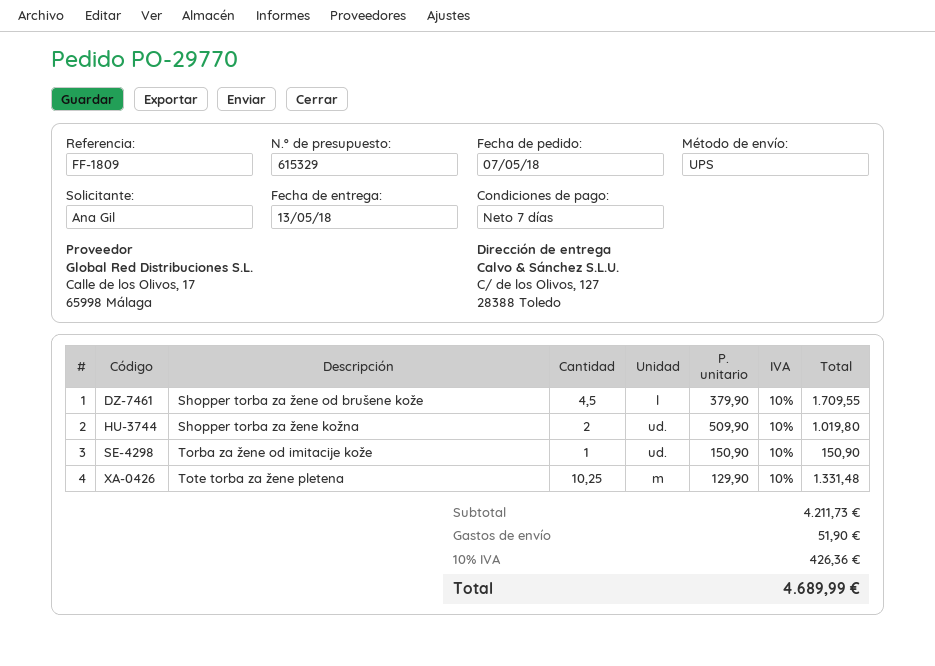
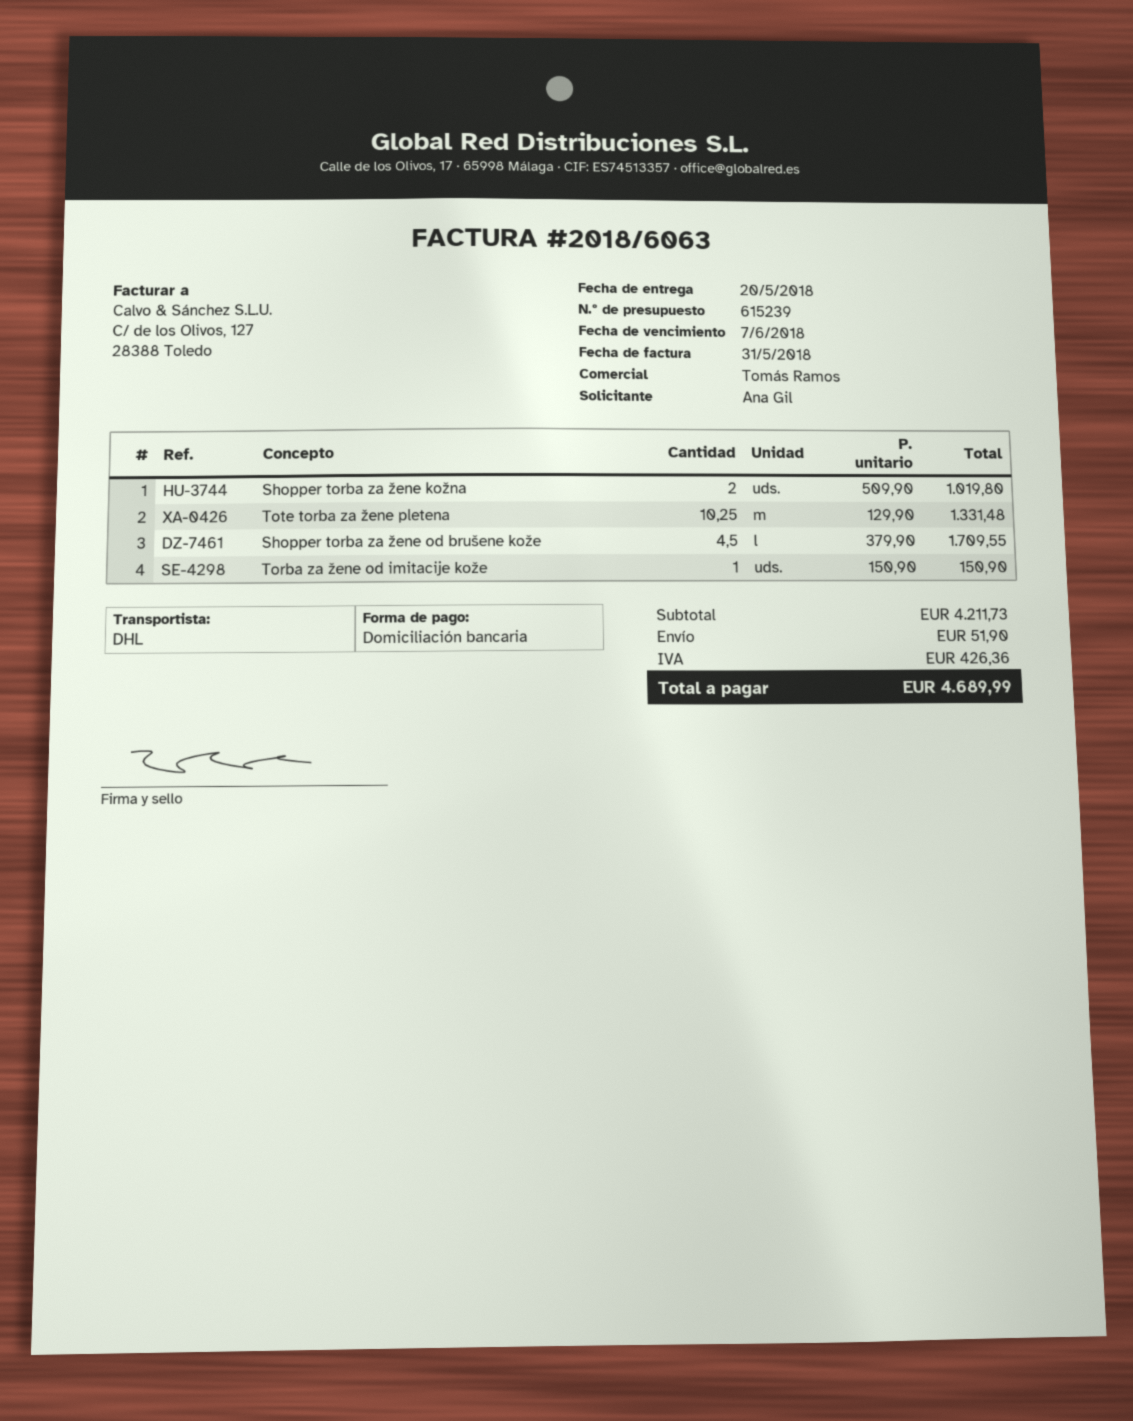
quote number: 615329 -> 615239
delivery date: 2018-05-13 -> 2018-05-20
shipping method: UPS -> DHL

